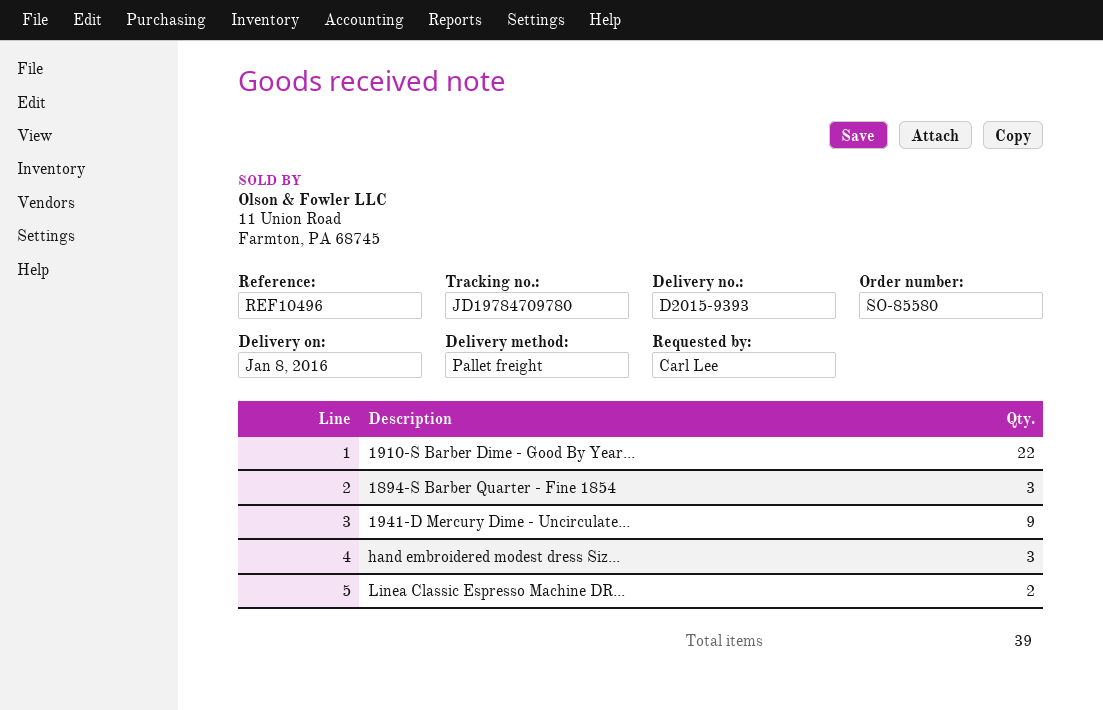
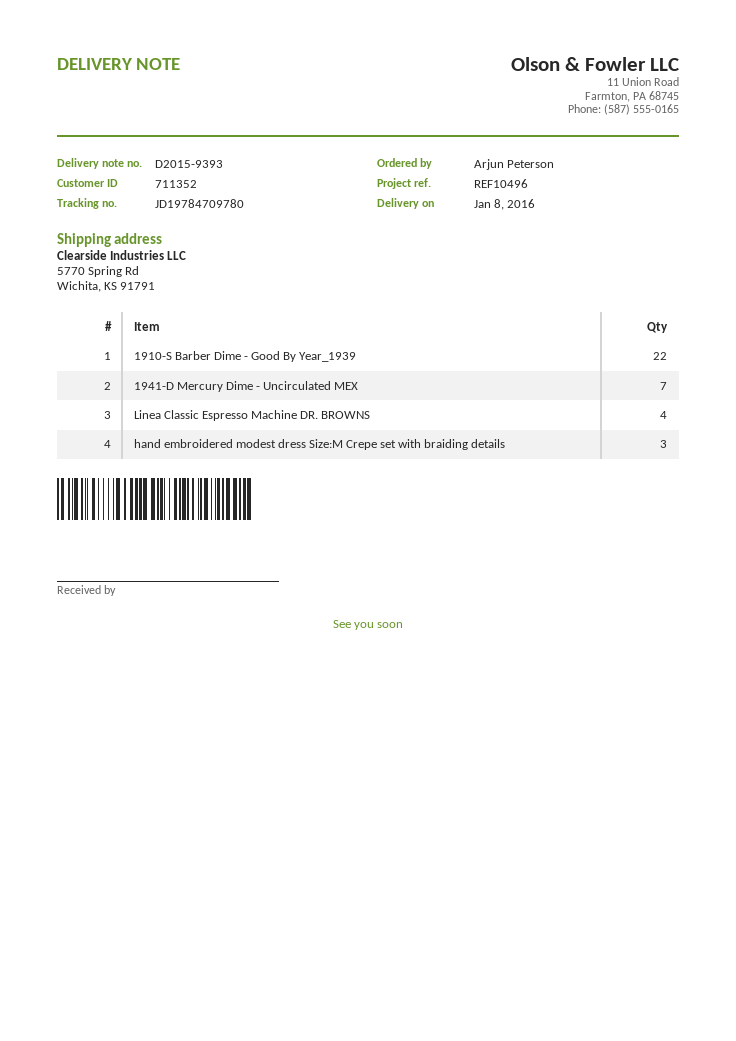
ordered by: Carl Lee -> Arjun Peterson
1894-S Barber Quarter - Fine 1854: 3 -> none
1941-D Mercury Dime - Uncirculate...: 9 -> 7
Linea Classic Espresso Machine DR...: 2 -> 4

